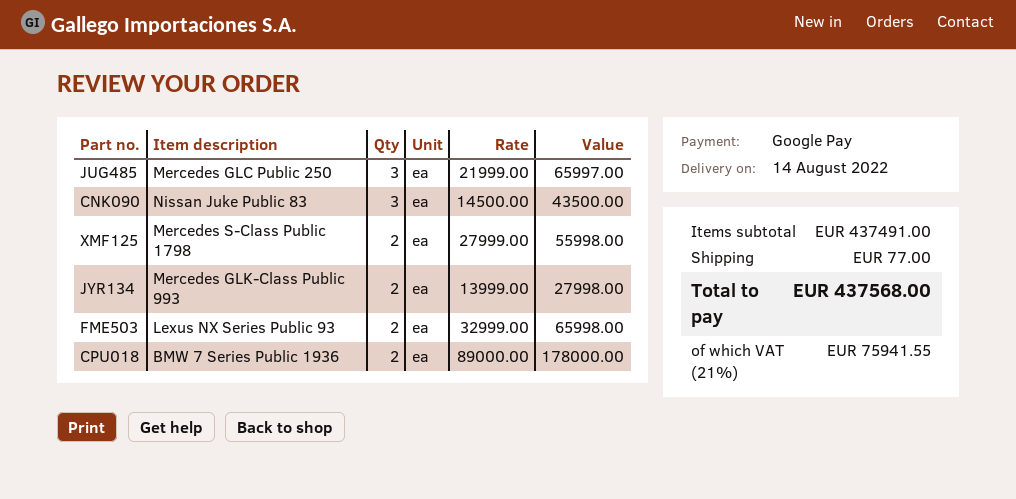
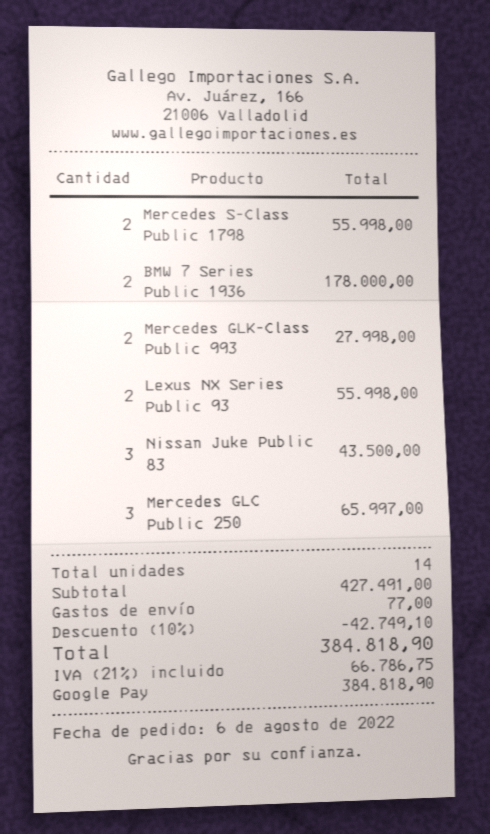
Lexus NX Series Public 93: 2 for 65998.00 -> 2 for 55998.00
subtotal: 437491.00 -> 427491.00
discount: none -> 10% = 42749.10
tax: 21% = 75941.55 -> 21% = 66786.75
total: 437568.00 -> 384818.90

